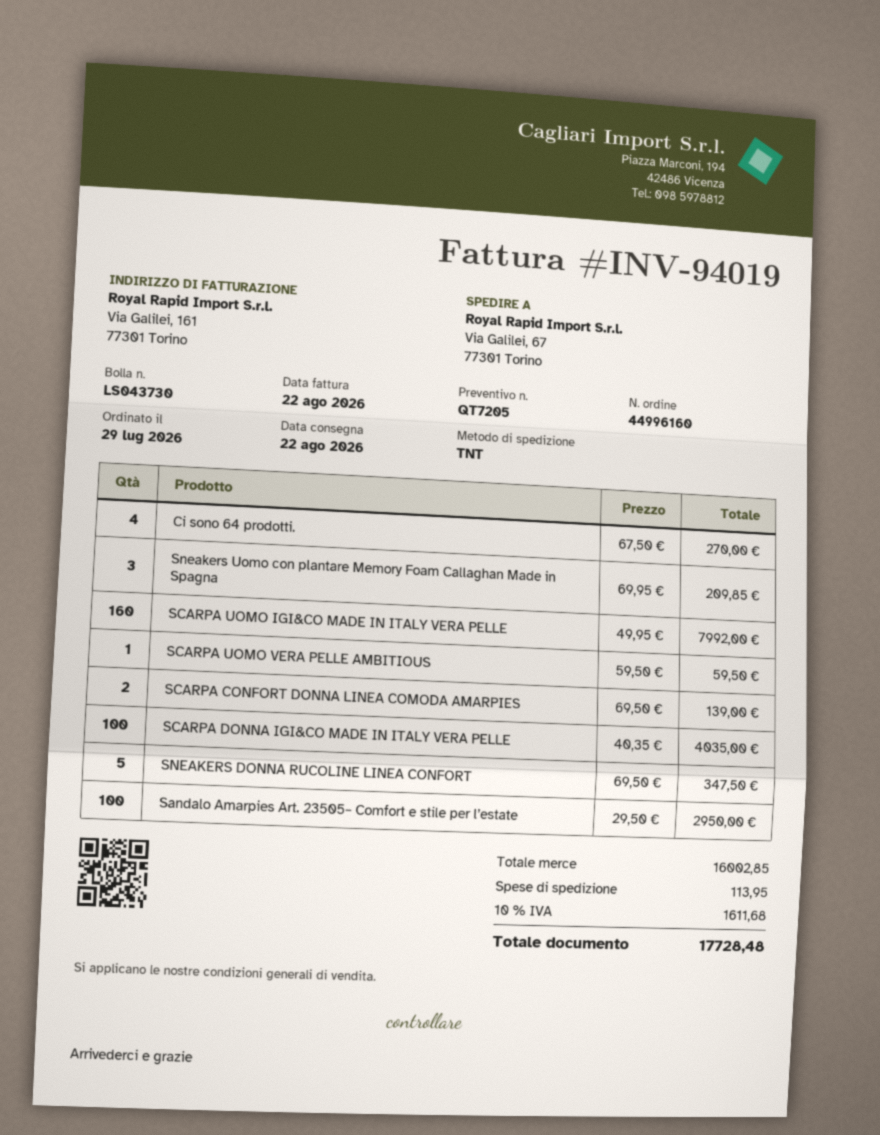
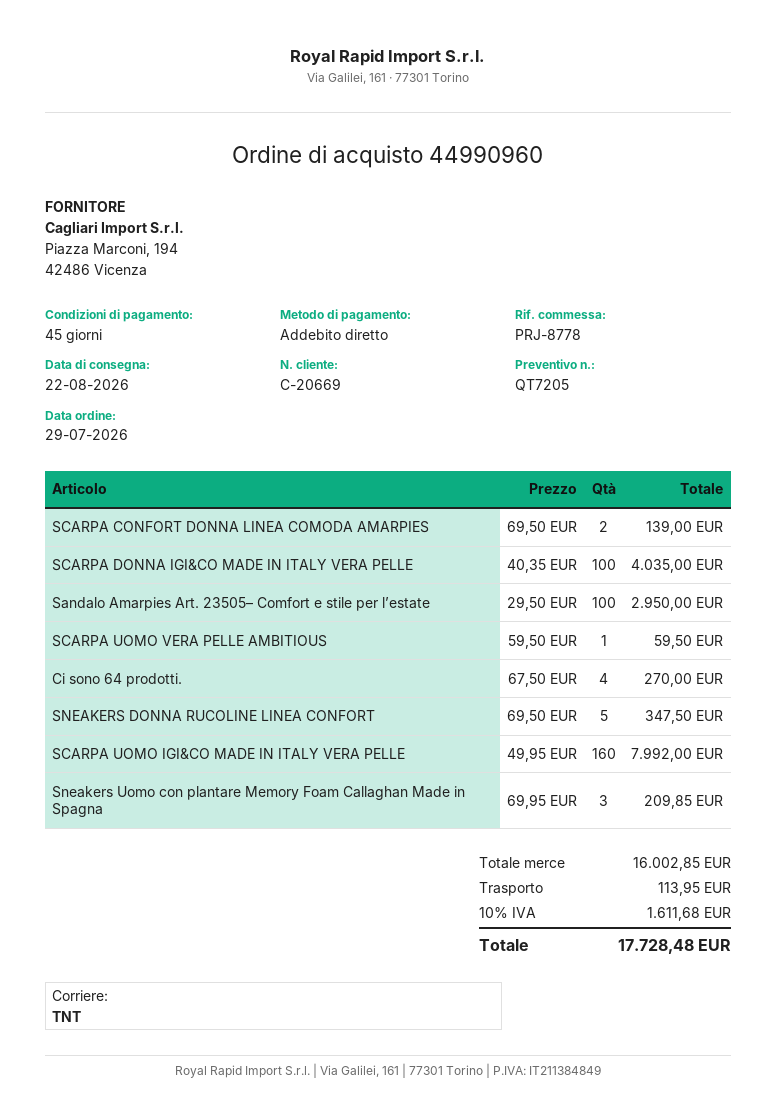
order number: 44996160 -> 44990960

